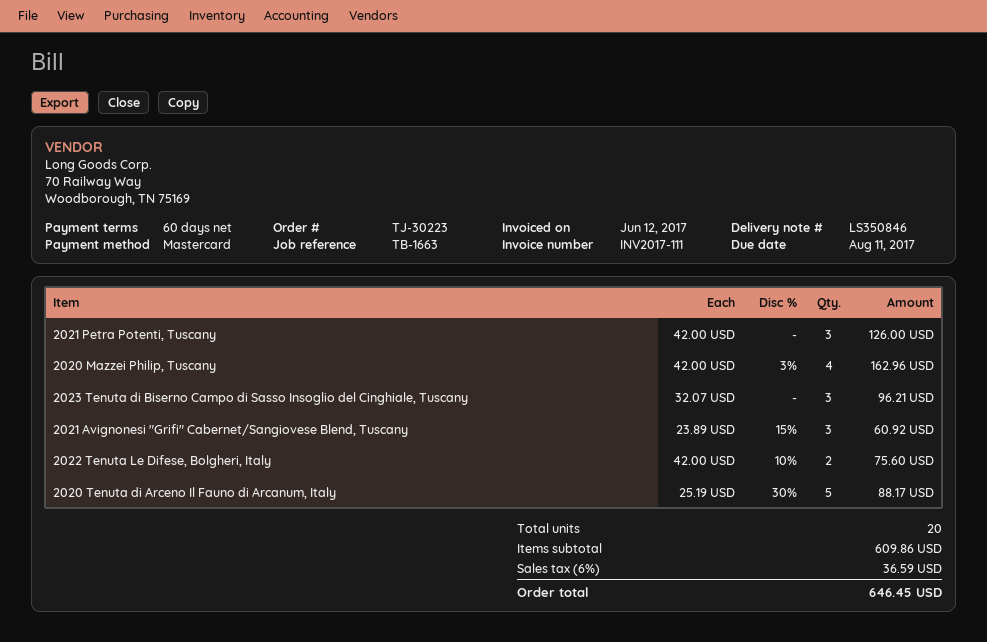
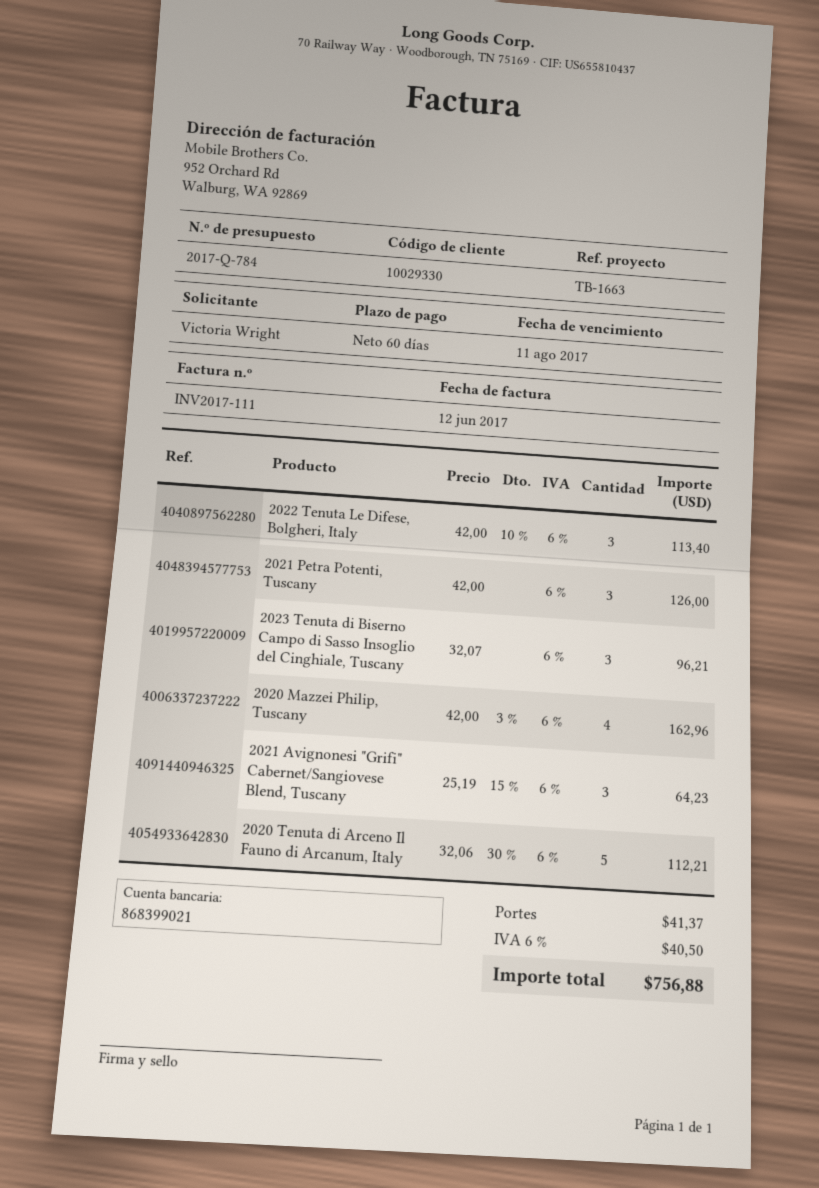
2021 Avignonesi "Grifi" Cabernet/Sangiovese Blend, Tuscany: 3 x 23.89 - 15% = 60.92 -> 3 x 25.19 - 15% = 64.23
2022 Tenuta Le Difese, Bolgheri, Italy: 2 x 42.00 - 10% = 75.60 -> 3 x 42.00 - 10% = 113.40
2020 Tenuta di Arceno Il Fauno di Arcanum, Italy: 5 x 25.19 - 30% = 88.17 -> 5 x 32.06 - 30% = 112.21
shipping: none -> 41.37
tax: 6% = 36.59 -> 6% = 40.50
total: 646.45 -> 756.88

